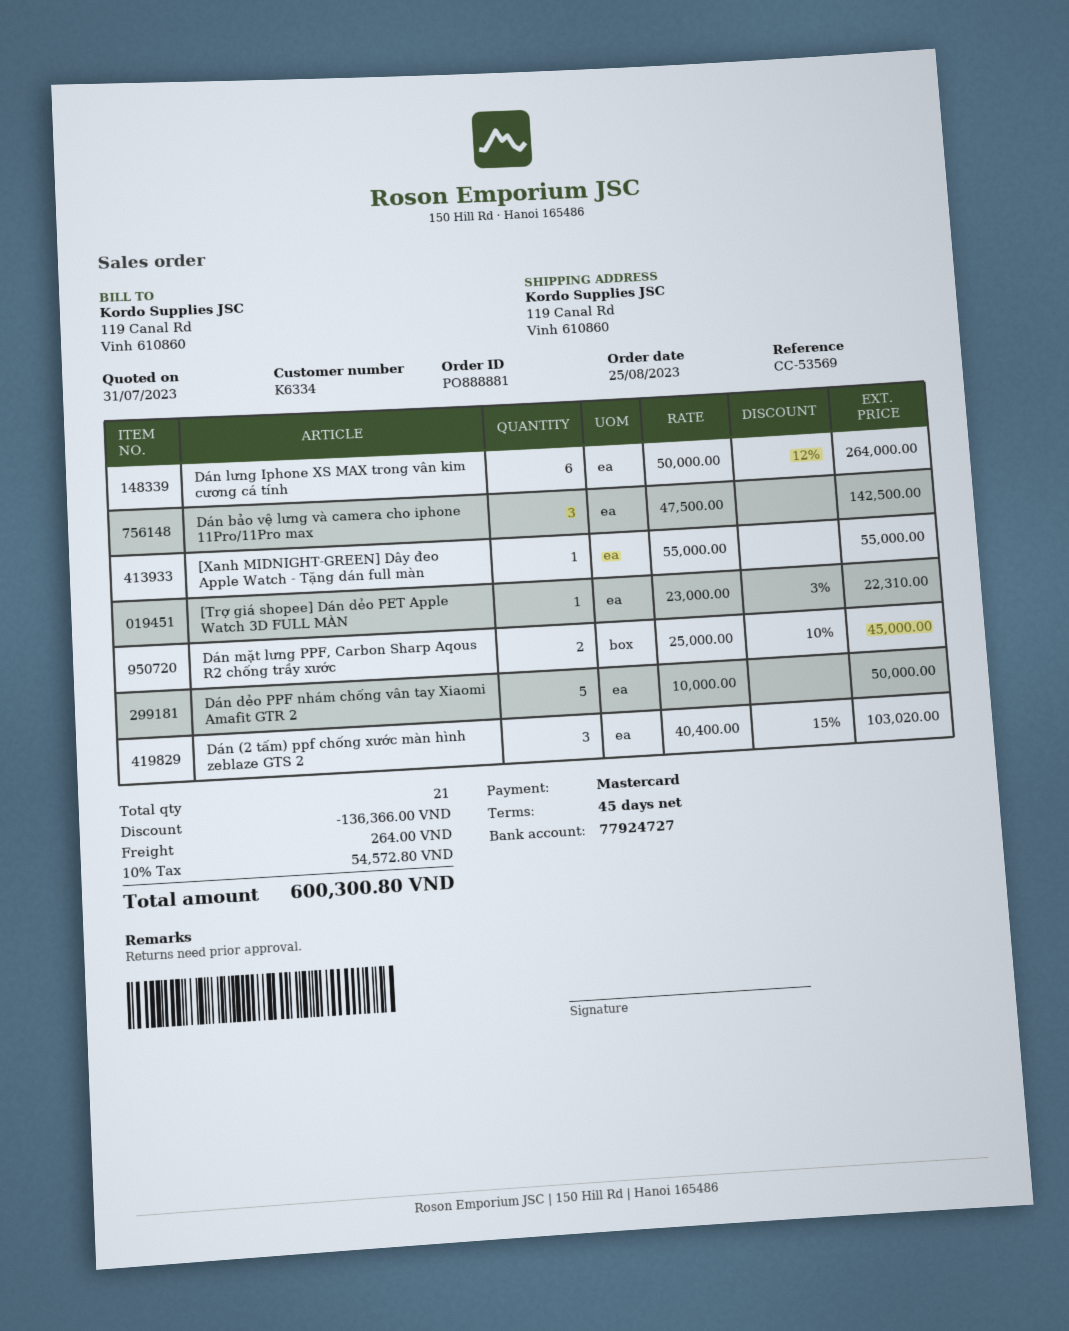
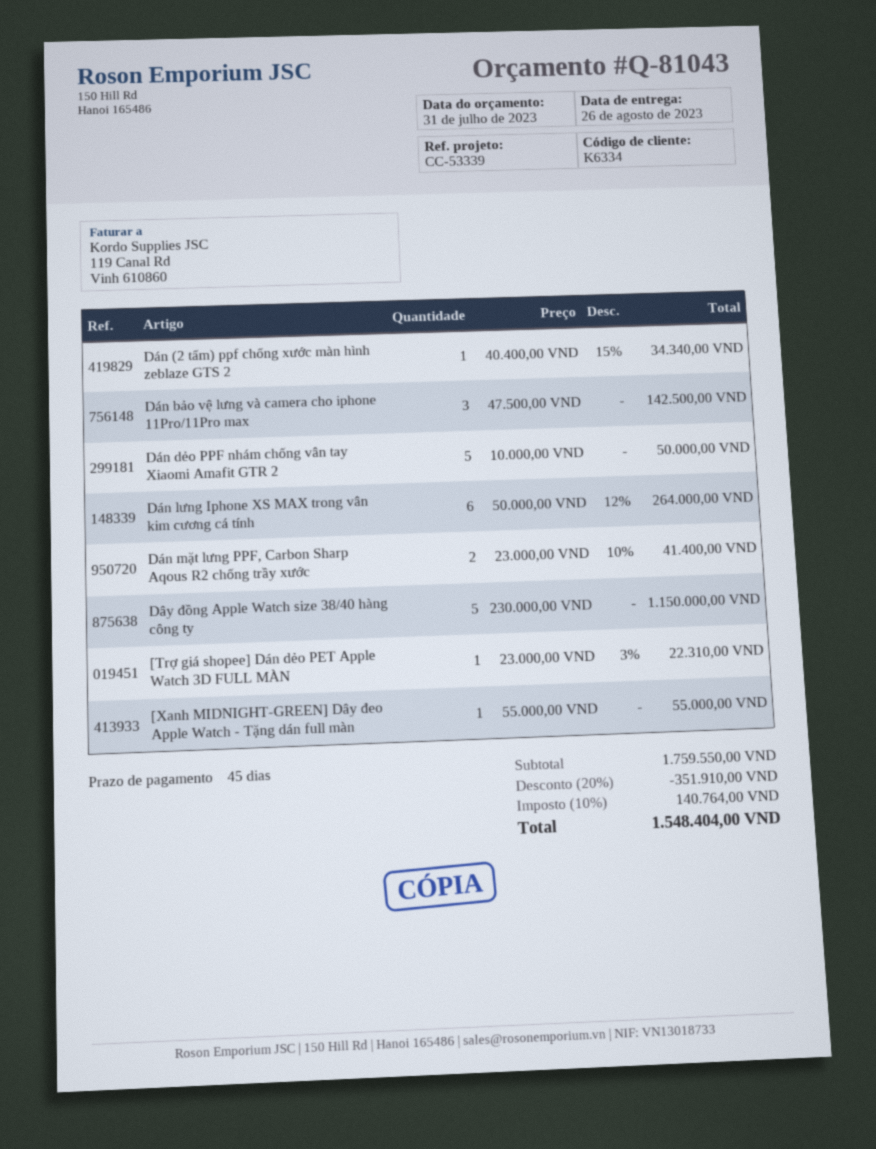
reference: CC-53569 -> CC-53339
Dán mặt lưng PPF, Carbon Sharp Aqous R2 chống trầy xước: 2 x 25000.00 - 10% = 45000.00 -> 2 x 23000.00 - 10% = 41400.00
Dán (2 tấm) ppf chống xước màn hình zeblaze GTS 2: 3 x 40400.00 - 15% = 103020.00 -> 1 x 40400.00 - 15% = 34340.00
Dây đồng Apple Watch size 38/40 hàng công ty: none -> 5 x 230000.00 = 1150000.00
discount: 136366.00 -> 351910.00
shipping: 264.00 -> none
tax: 10% = 54572.80 -> 10% = 140764.00
total: 600300.80 -> 1548404.00

